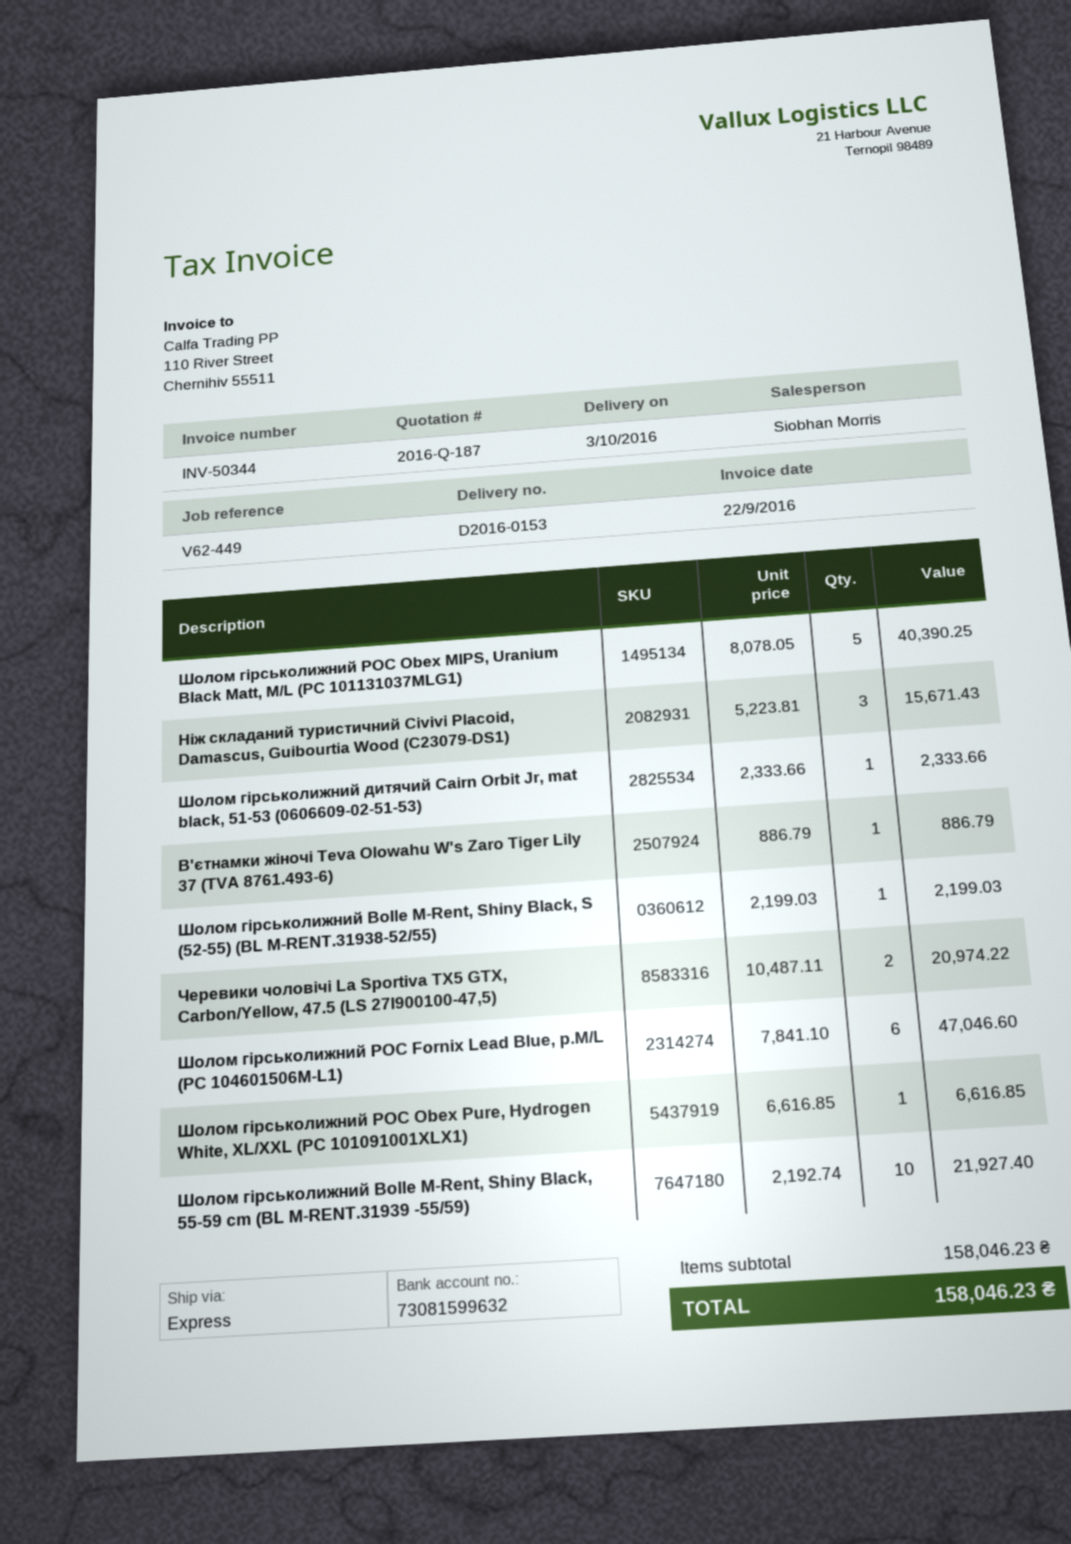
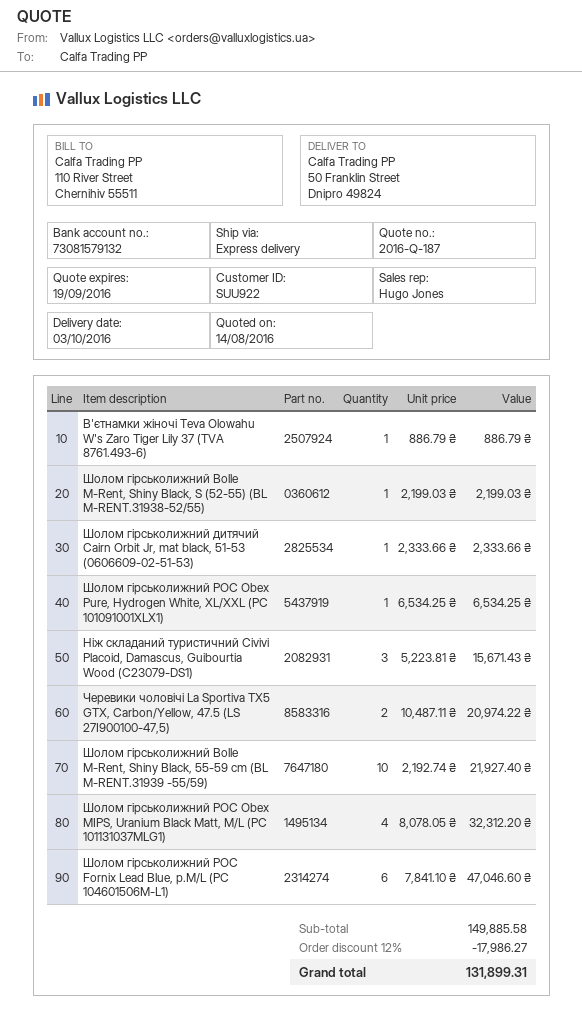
sales rep: Siobhan Morris -> Hugo Jones
bank account: 73081599632 -> 73081579132
Шолом гірськолижний POC Obex MIPS, Uranium Black Matt, M/L (PC 101131037MLG1): 5 x 8078.05 = 40390.25 -> 4 x 8078.05 = 32312.20
Шолом гірськолижний POC Obex Pure, Hydrogen White, XL/XXL (PC 101091001XLX1): 1 x 6616.85 = 6616.85 -> 1 x 6534.25 = 6534.25
subtotal: 158046.23 -> 149885.58
discount: none -> 12% = 17986.27
total: 158046.23 -> 131899.31

